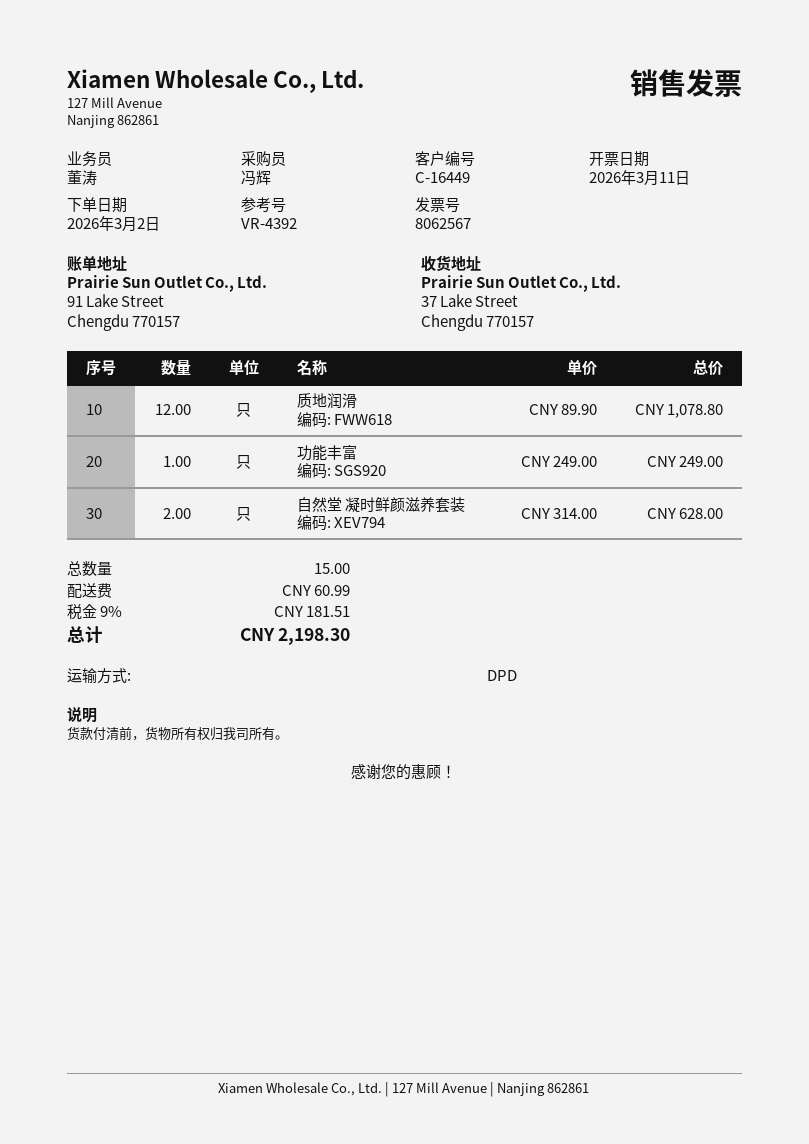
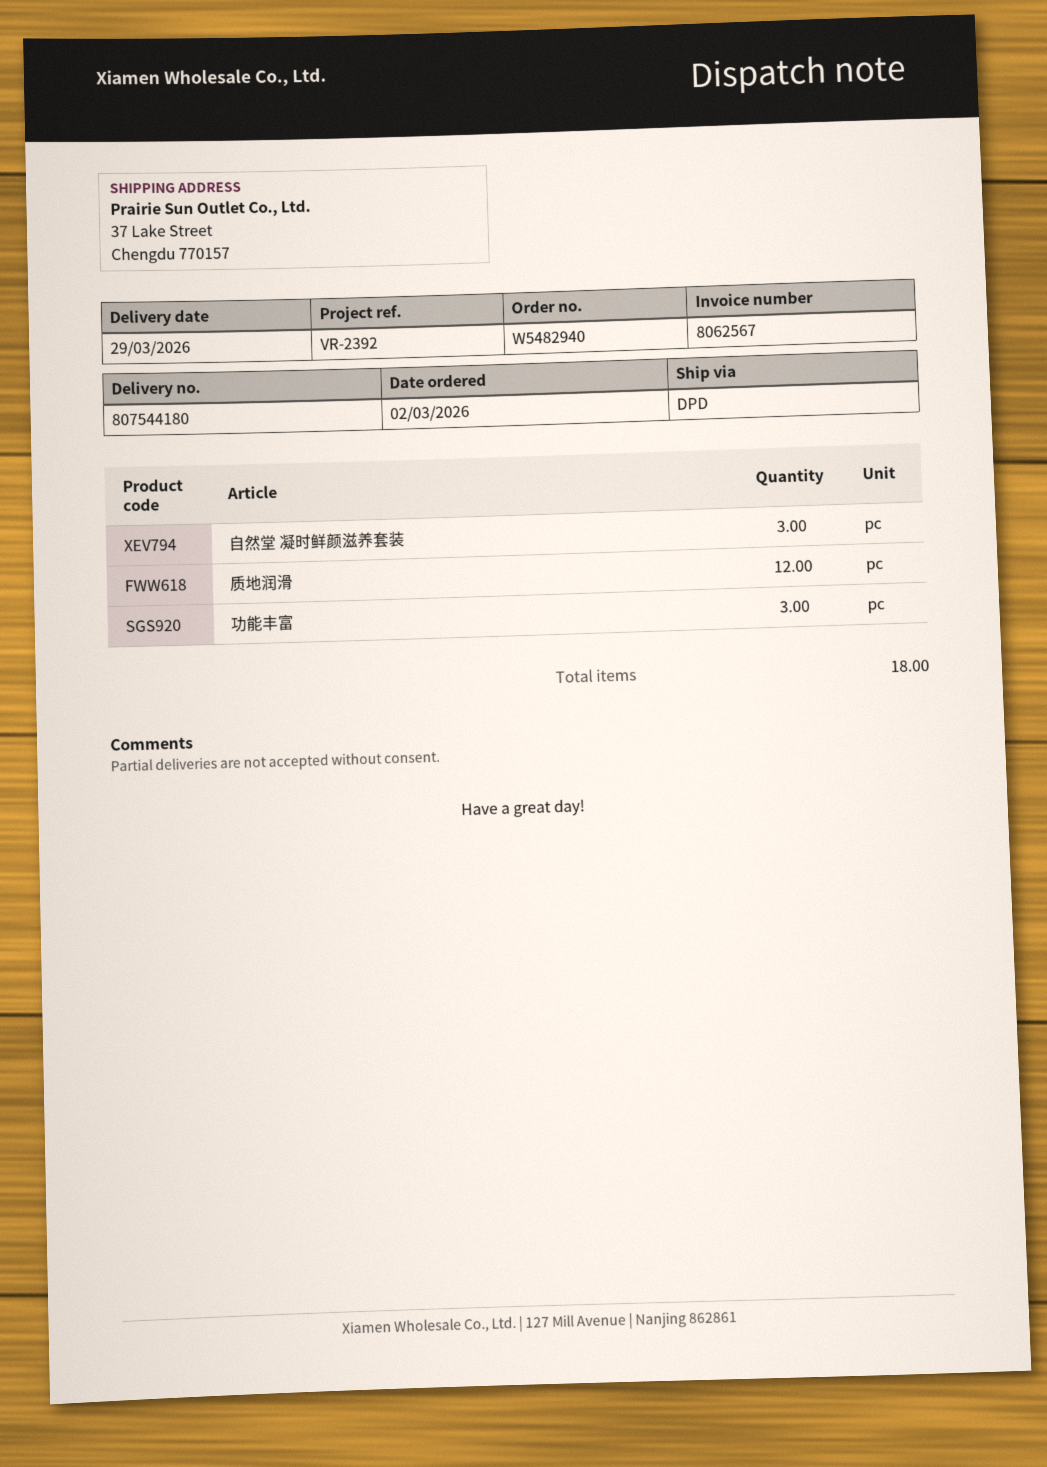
reference: VR-4392 -> VR-2392
功能丰富: 1 -> 3
自然堂 凝时鲜颜滋养套装: 2 -> 3
total quantity: 15 -> 18

